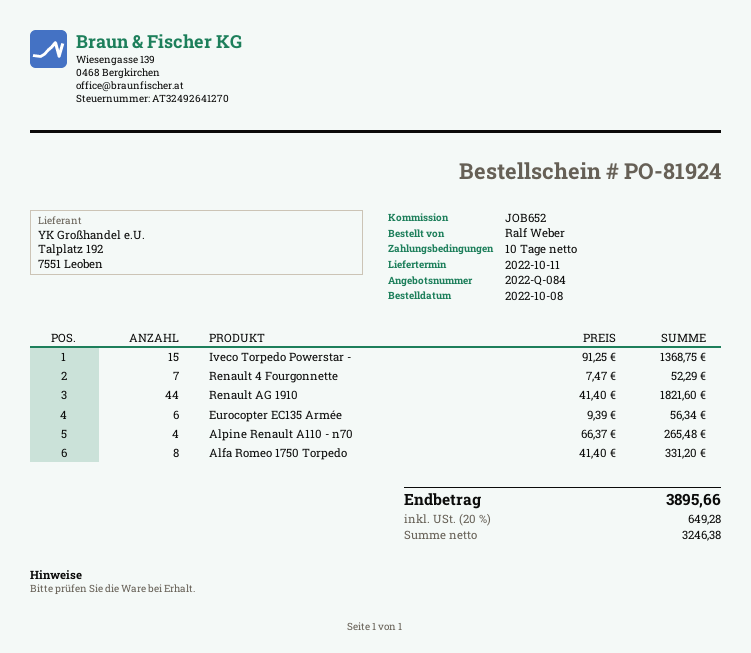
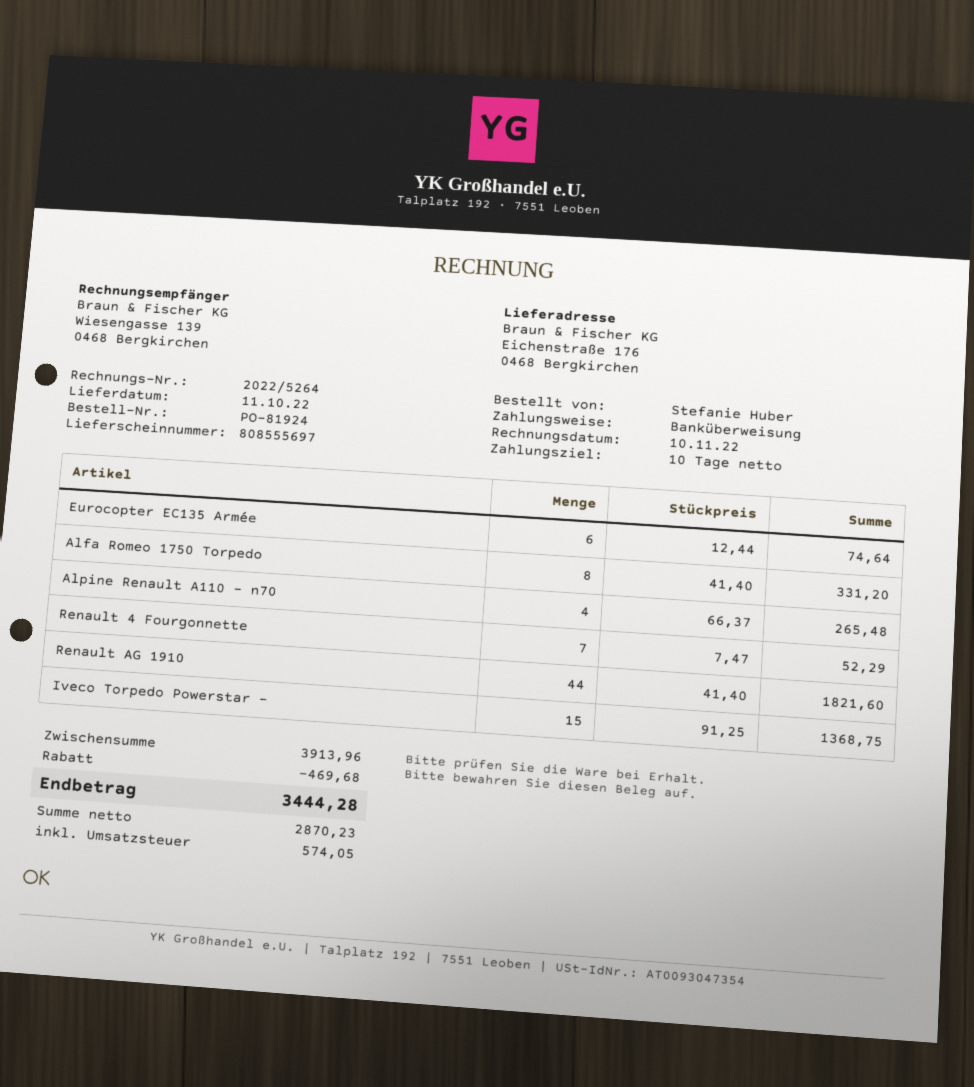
ordered by: Ralf Weber -> Stefanie Huber
Eurocopter EC135 Armée: 6 x 9.39 = 56.34 -> 6 x 12.44 = 74.64
discount: none -> 469.68
net: 3246.38 -> 2870.23
tax: 649.28 -> 574.05
total: 3895.66 -> 3444.28

